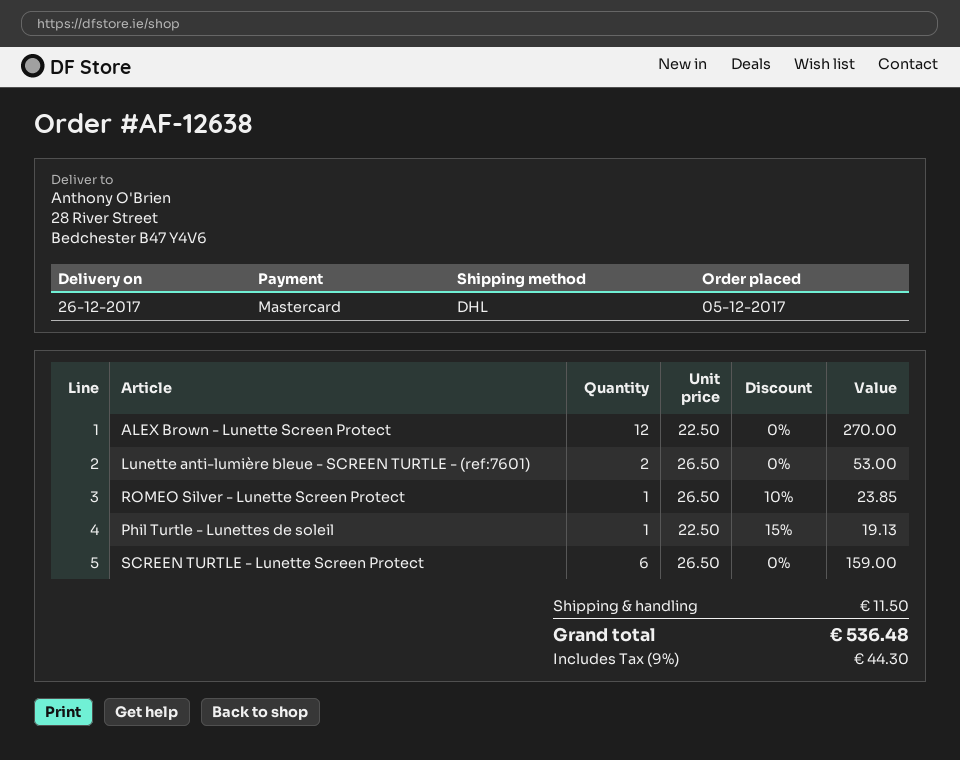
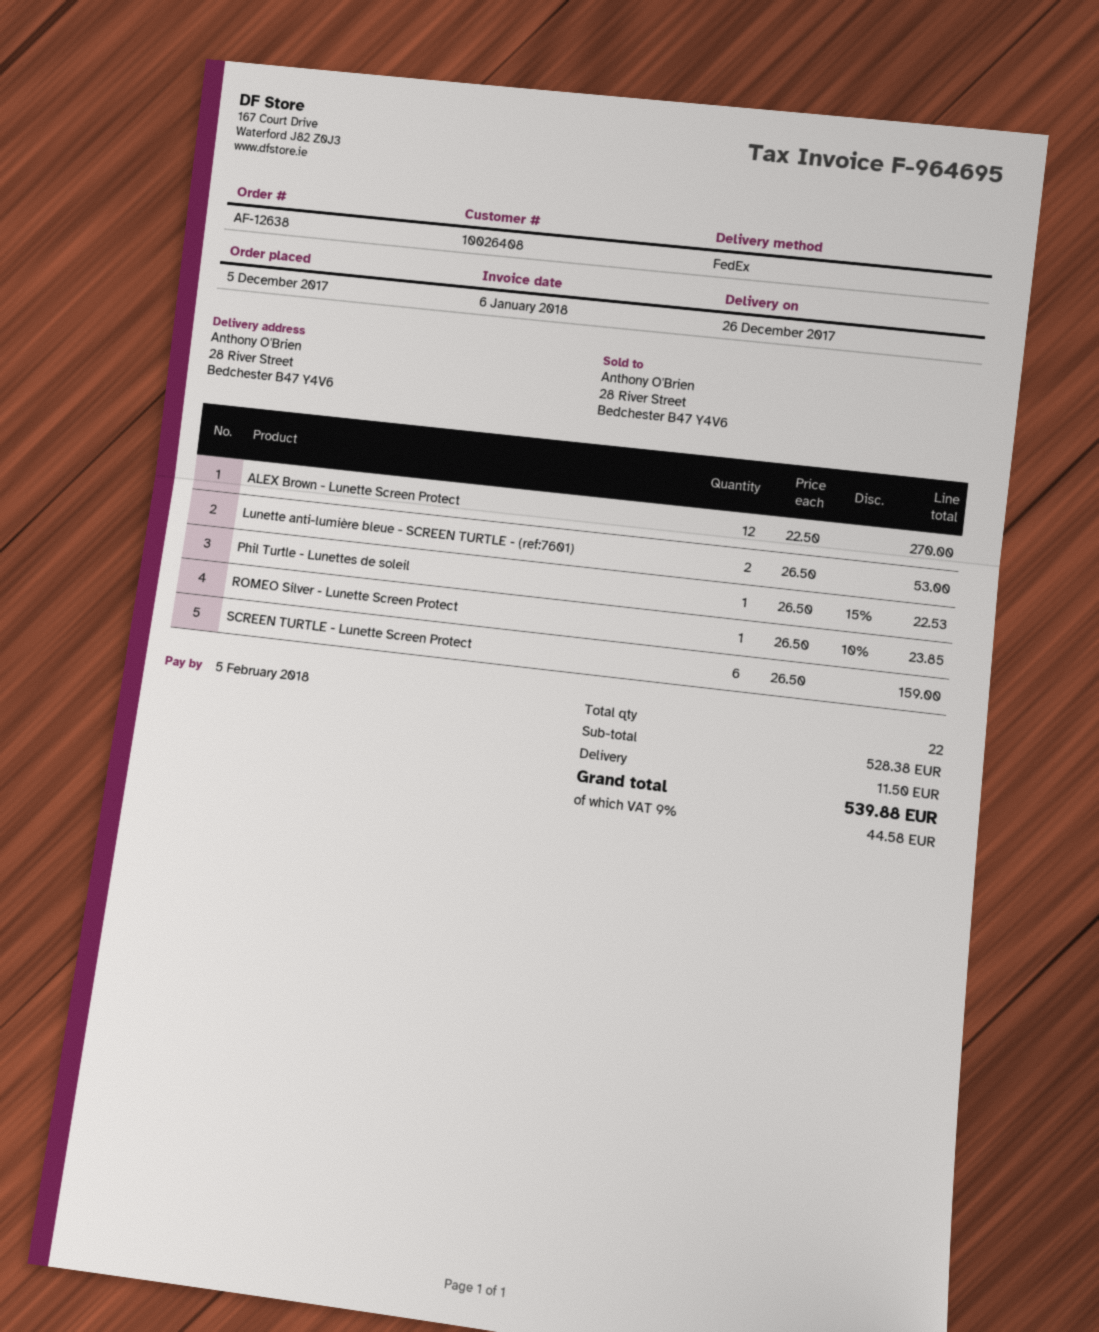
shipping method: DHL -> FedEx
Phil Turtle - Lunettes de soleil: 1 x 22.50 - 15% = 19.13 -> 1 x 26.50 - 15% = 22.53
tax: 9% = 44.30 -> 9% = 44.58
total: 536.48 -> 539.88

